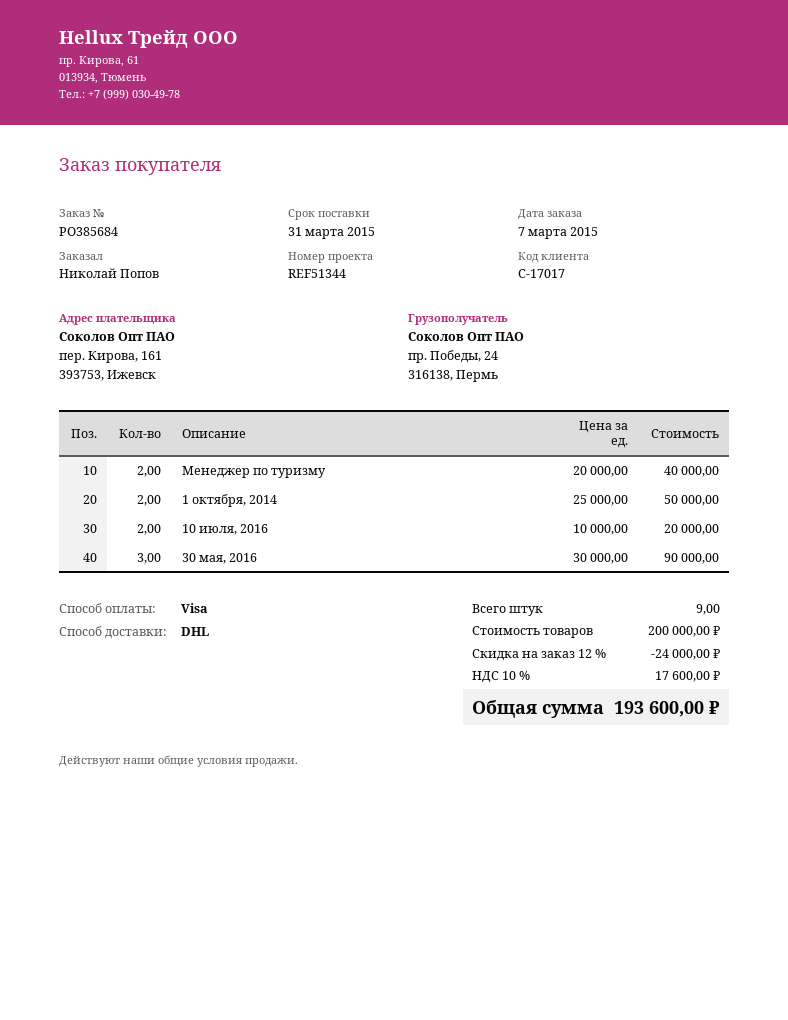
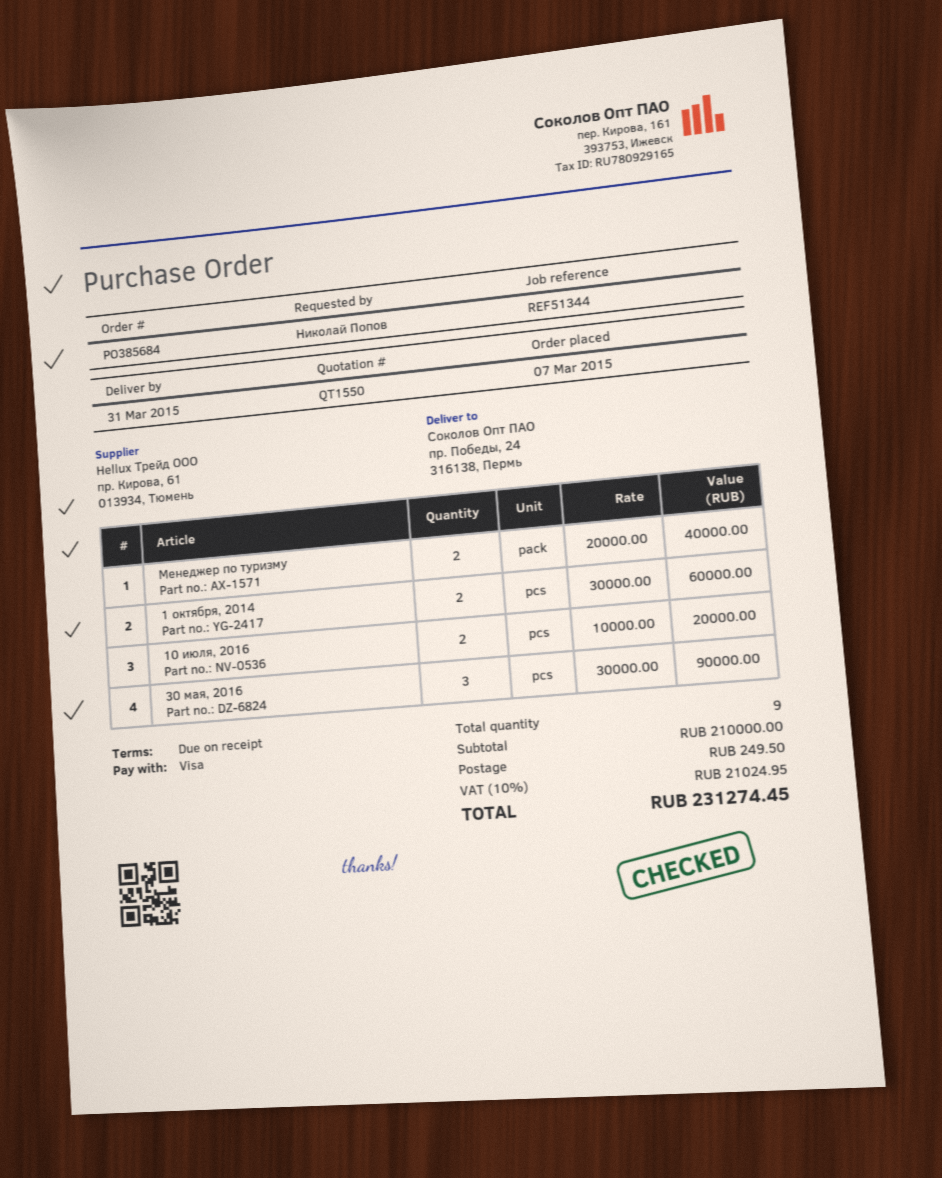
1 октября, 2014: 2 x 25000.00 = 50000.00 -> 2 x 30000.00 = 60000.00
subtotal: 200000.00 -> 210000.00
discount: 12% = 24000.00 -> none
shipping: none -> 249.50
tax: 10% = 17600.00 -> 10% = 21024.95
total: 193600.00 -> 231274.45

